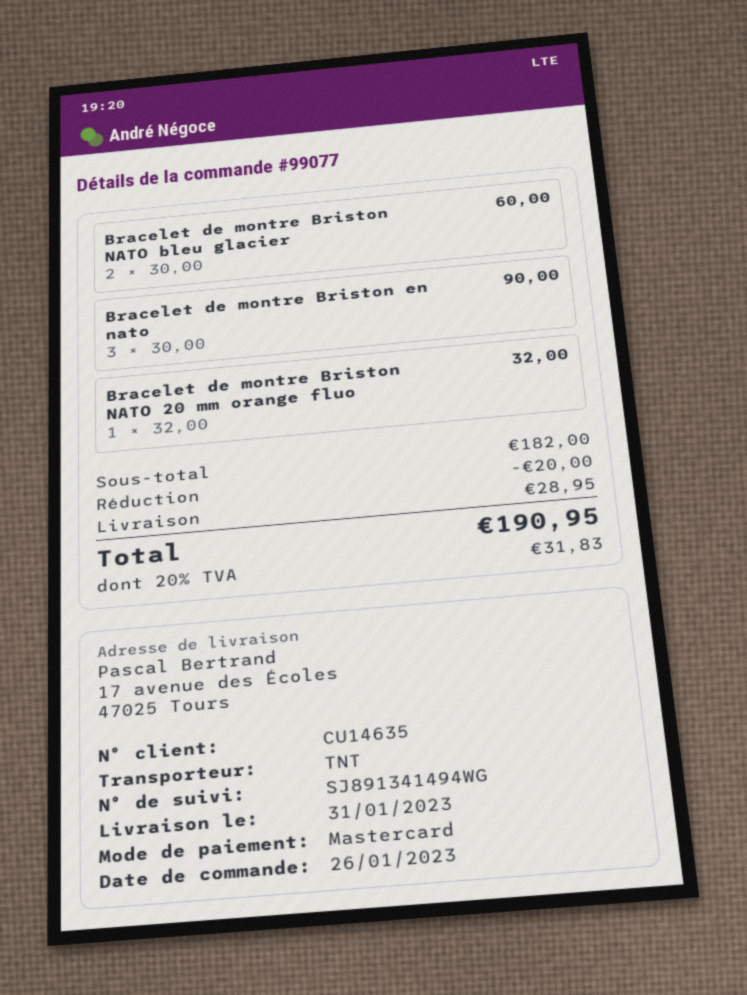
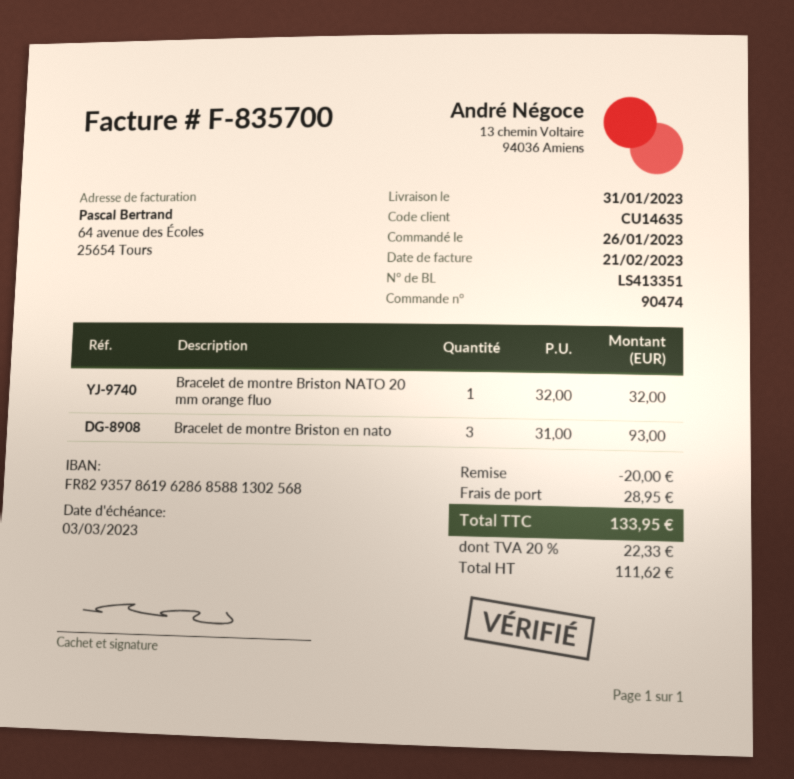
order number: 99077 -> 90474
Bracelet de montre Briston NATO bleu glacier: 2 x 30.00 = 60.00 -> none
Bracelet de montre Briston en nato: 3 x 30.00 = 90.00 -> 3 x 31.00 = 93.00
tax: 20% = 31.83 -> 20% = 22.33
total: 190.95 -> 133.95

